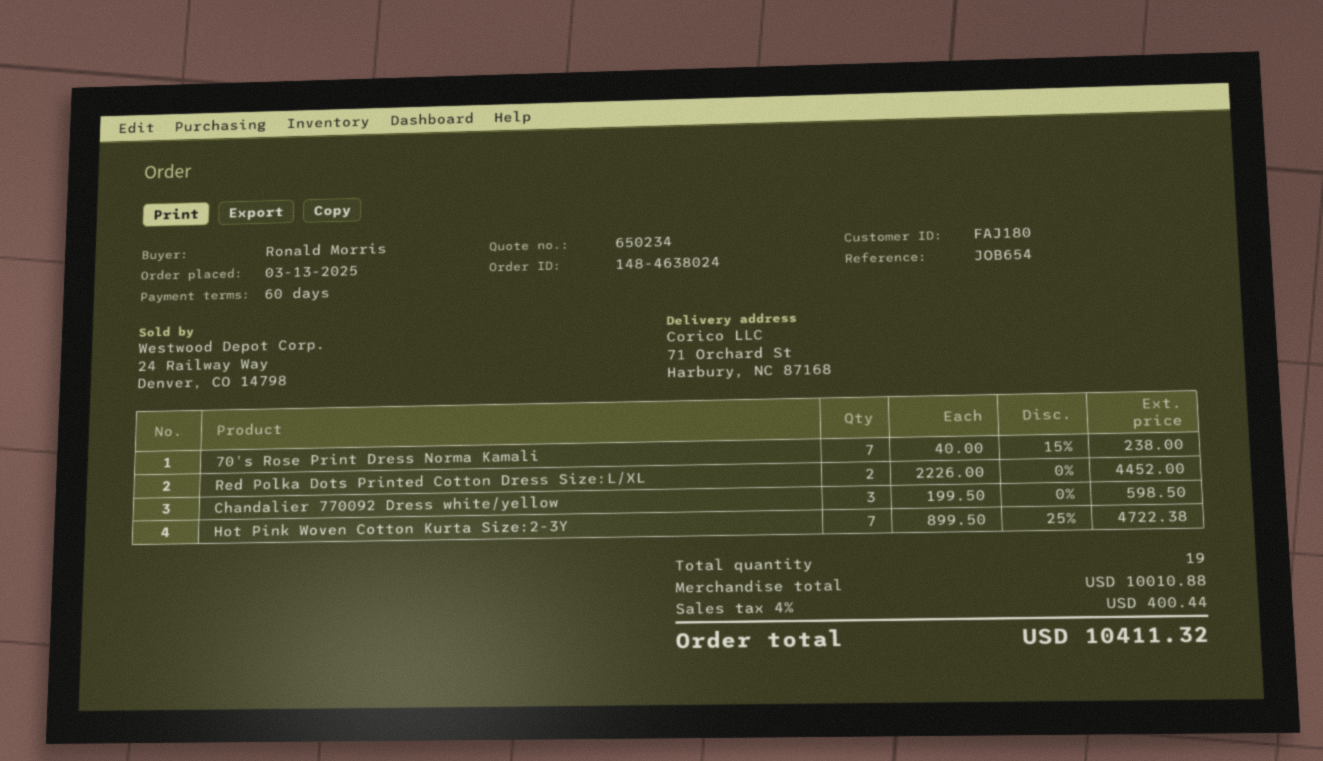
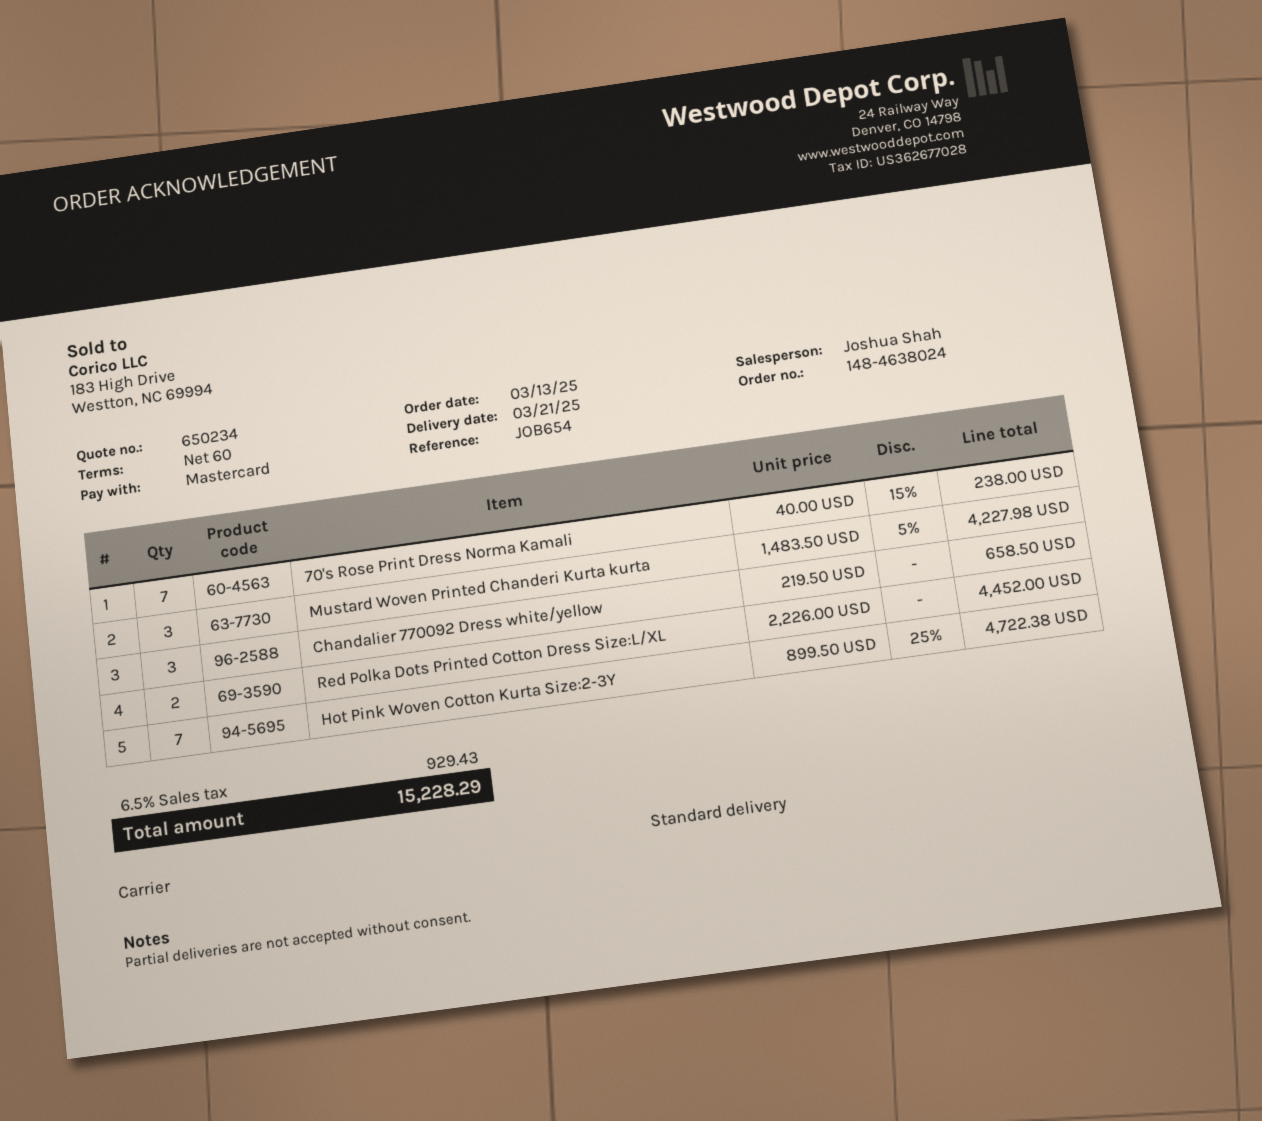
Chandalier 770092 Dress white/yellow: 3 x 199.50 = 598.50 -> 3 x 219.50 = 658.50
Mustard Woven Printed Chanderi Kurta kurta: none -> 3 x 1483.50 - 5% = 4227.98
tax: 4% = 400.44 -> 6.5% = 929.43
total: 10411.32 -> 15228.29

